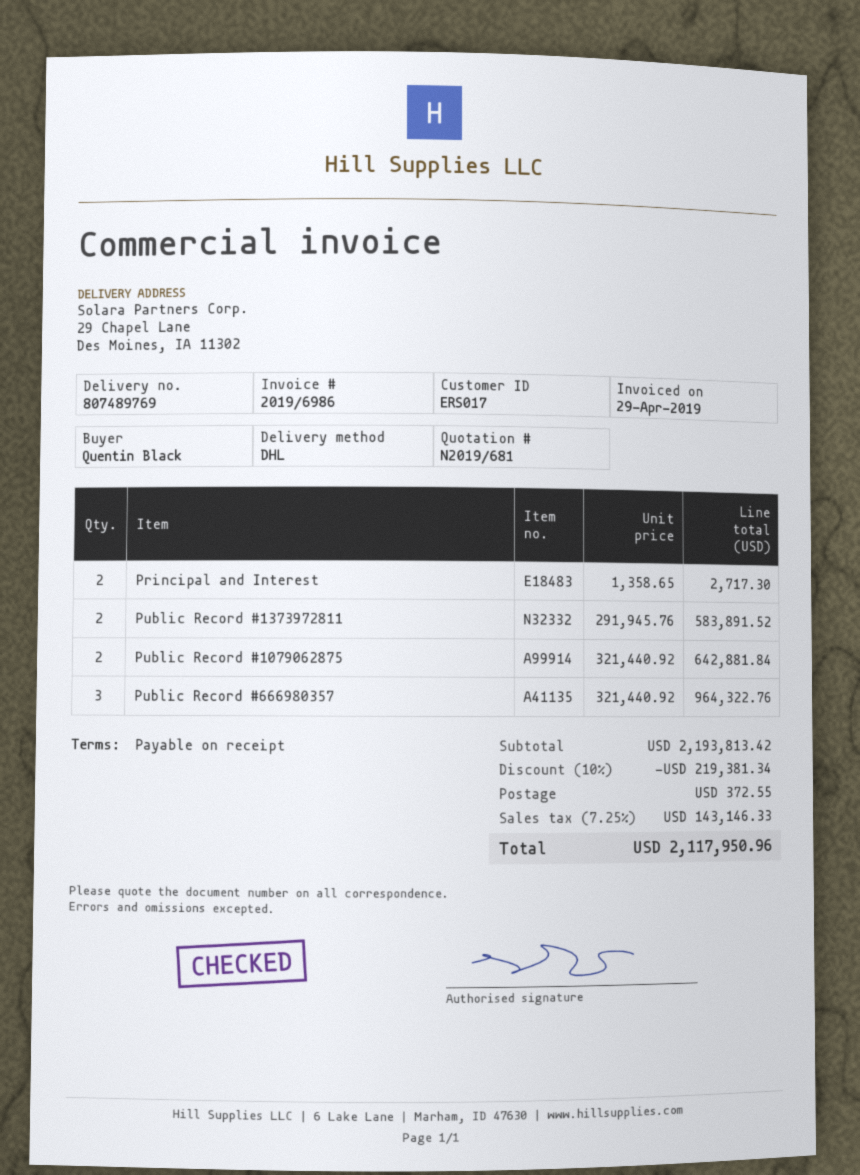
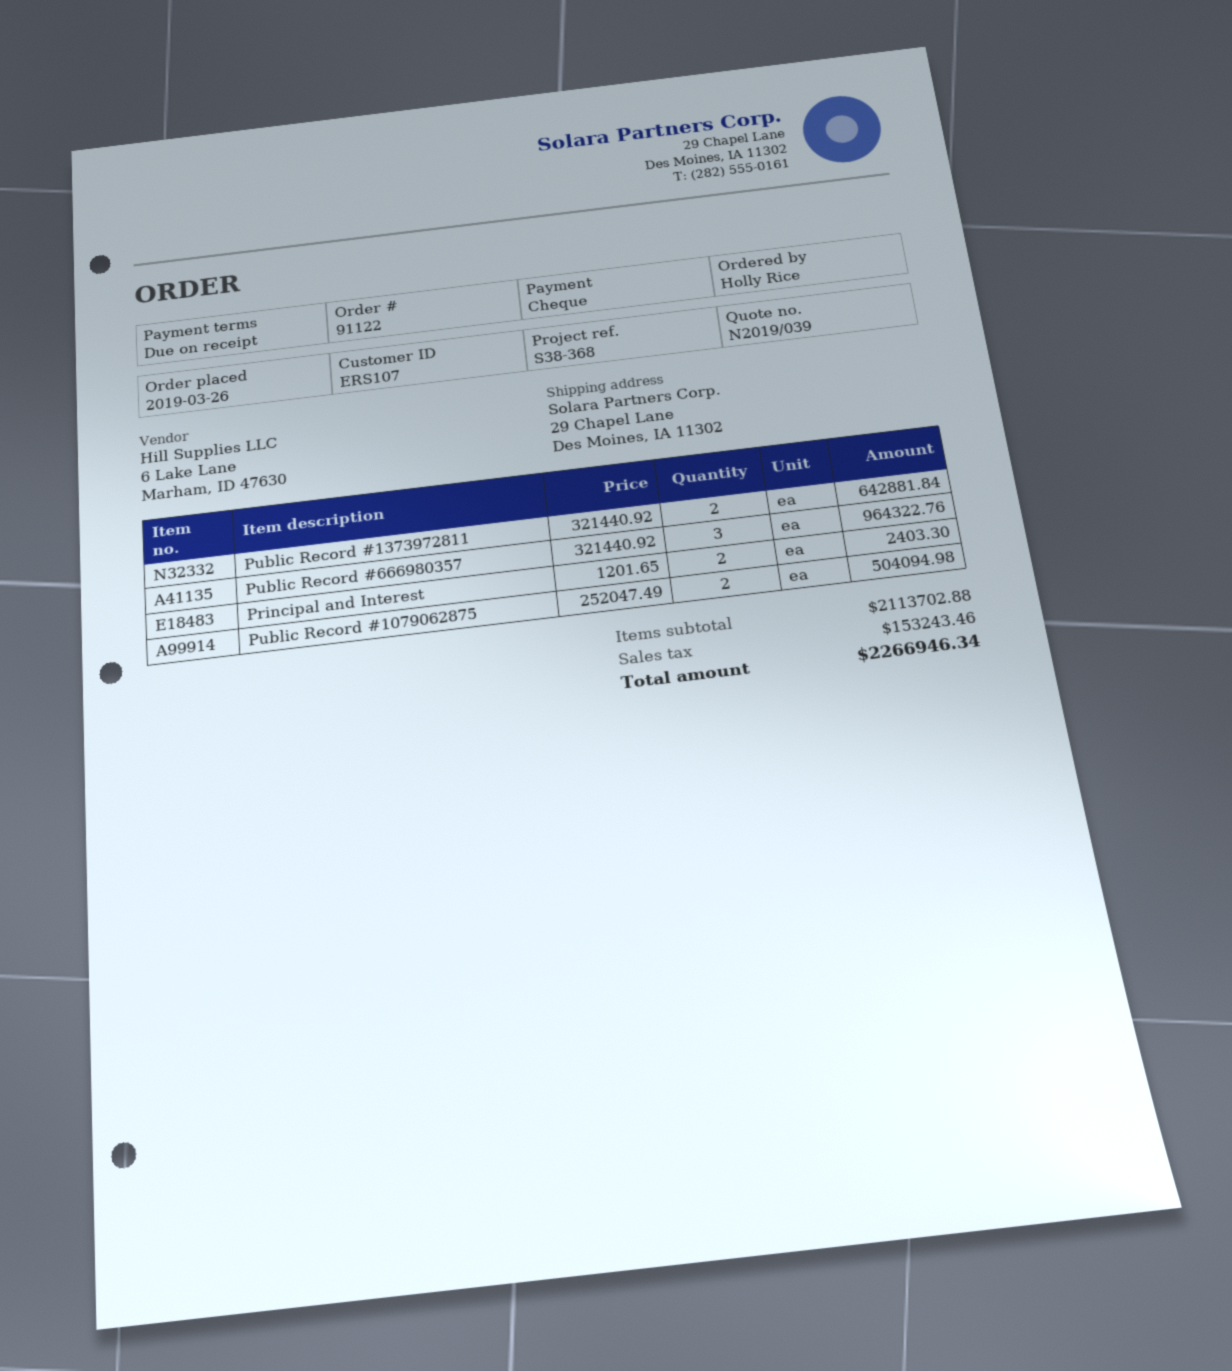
quote number: N2019/681 -> N2019/039
customer number: ERS017 -> ERS107
ordered by: Quentin Black -> Holly Rice
Principal and Interest: 2 x 1358.65 = 2717.30 -> 2 x 1201.65 = 2403.30
Public Record #1373972811: 2 x 291945.76 = 583891.52 -> 2 x 321440.92 = 642881.84
Public Record #1079062875: 2 x 321440.92 = 642881.84 -> 2 x 252047.49 = 504094.98
subtotal: 2193813.42 -> 2113702.88
discount: 10% = 219381.34 -> none
shipping: 372.55 -> none
tax: 143146.33 -> 153243.46
total: 2117950.96 -> 2266946.34

